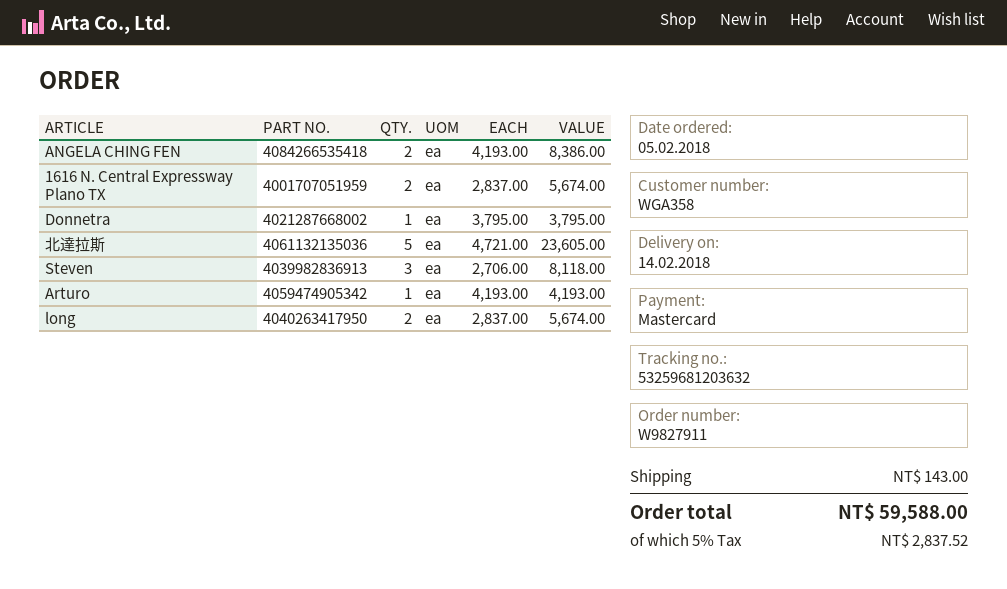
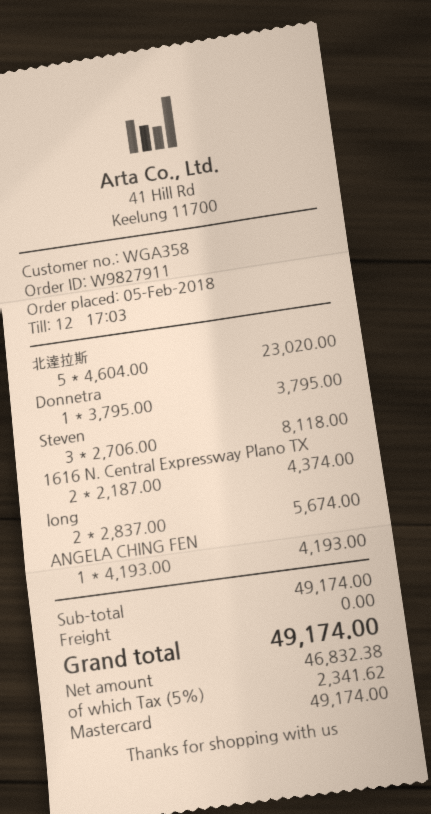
ANGELA CHING FEN: 2 x 4193.00 = 8386.00 -> 1 x 4193.00 = 4193.00
1616 N. Central Expressway Plano TX: 2 x 2837.00 = 5674.00 -> 2 x 2187.00 = 4374.00
北達拉斯: 5 x 4721.00 = 23605.00 -> 5 x 4604.00 = 23020.00
Arturo: 1 x 4193.00 = 4193.00 -> none
shipping: 143.00 -> 0.00
tax: 5% = 2837.52 -> 5% = 2341.62
total: 59588.00 -> 49174.00

